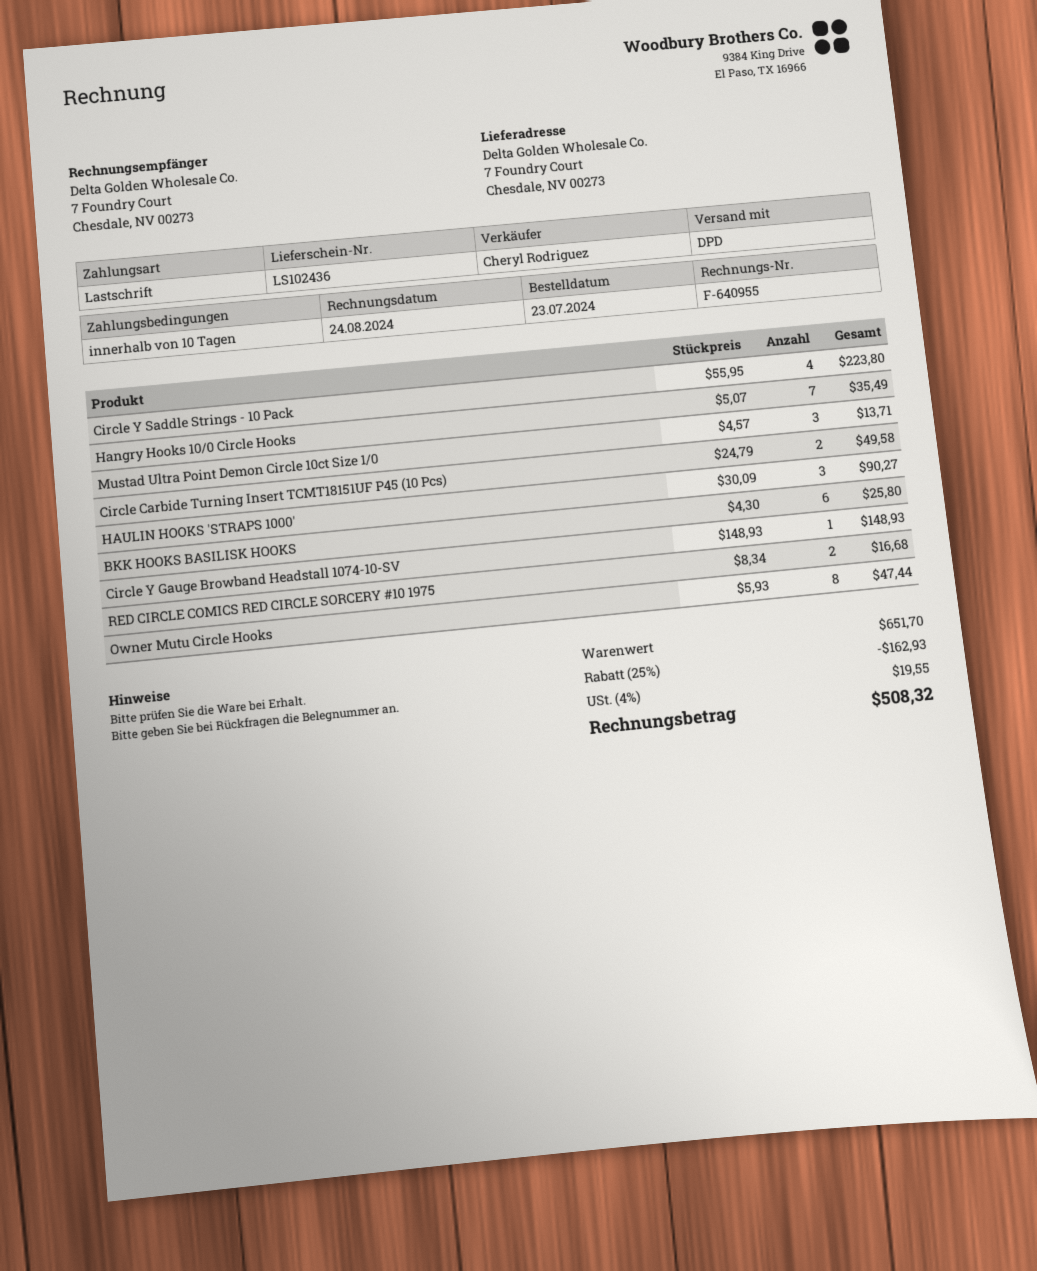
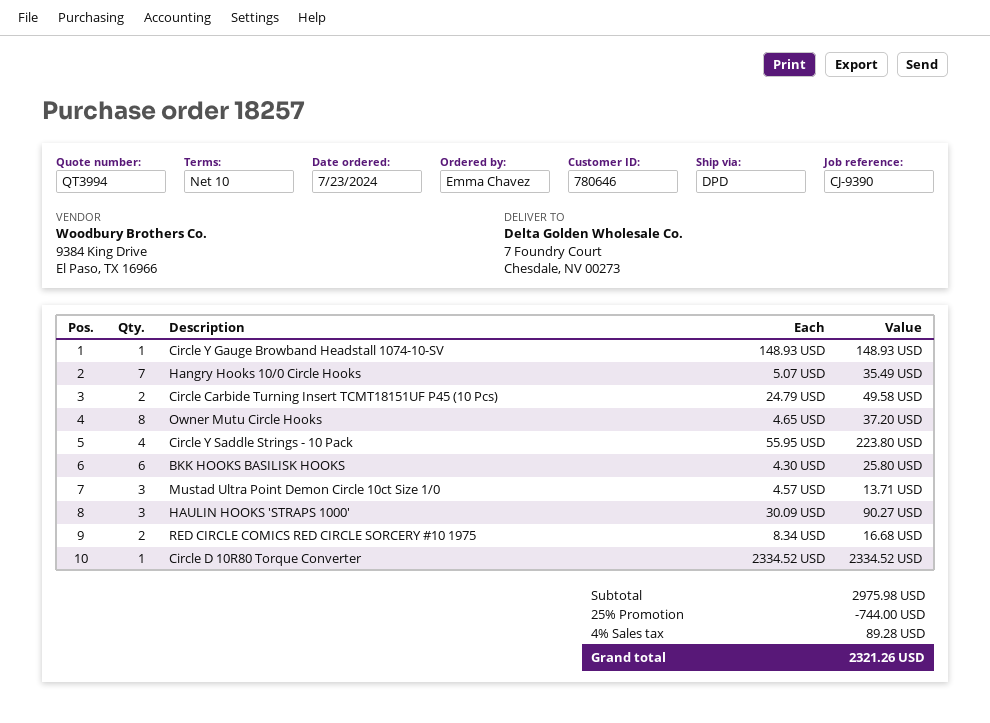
Owner Mutu Circle Hooks: 8 x 5.93 = 47.44 -> 8 x 4.65 = 37.20
Circle D 10R80 Torque Converter: none -> 1 x 2334.52 = 2334.52
subtotal: 651.70 -> 2975.98
discount: 25% = 162.93 -> 25% = 744.00
tax: 4% = 19.55 -> 4% = 89.28
total: 508.32 -> 2321.26

